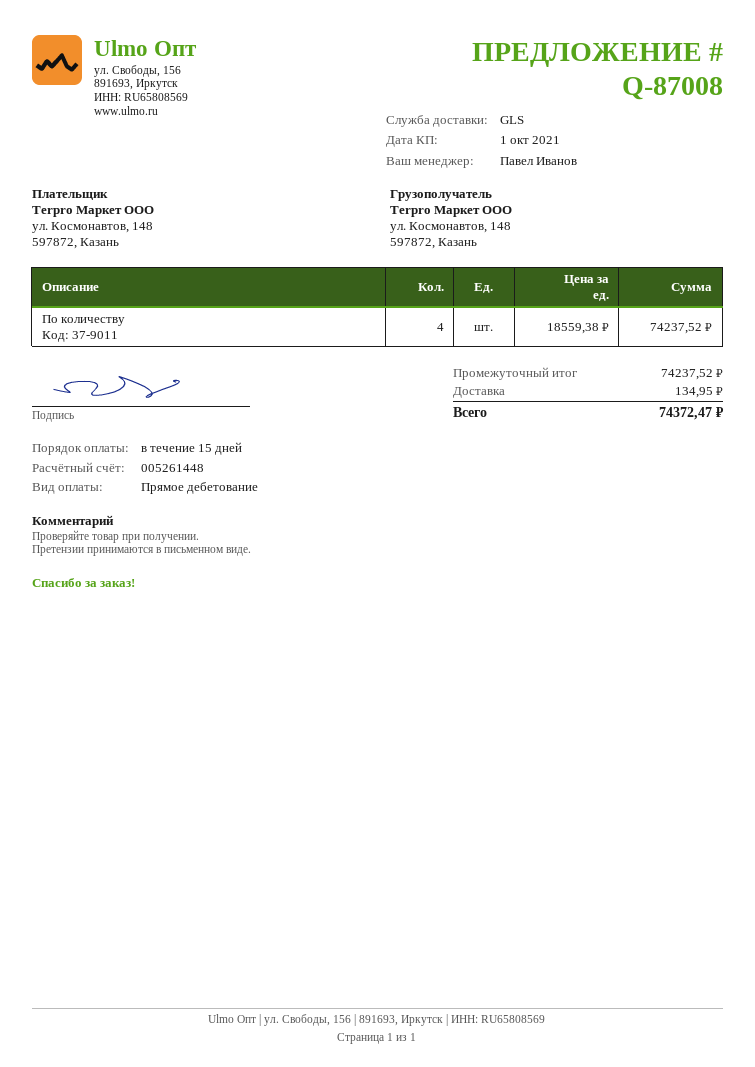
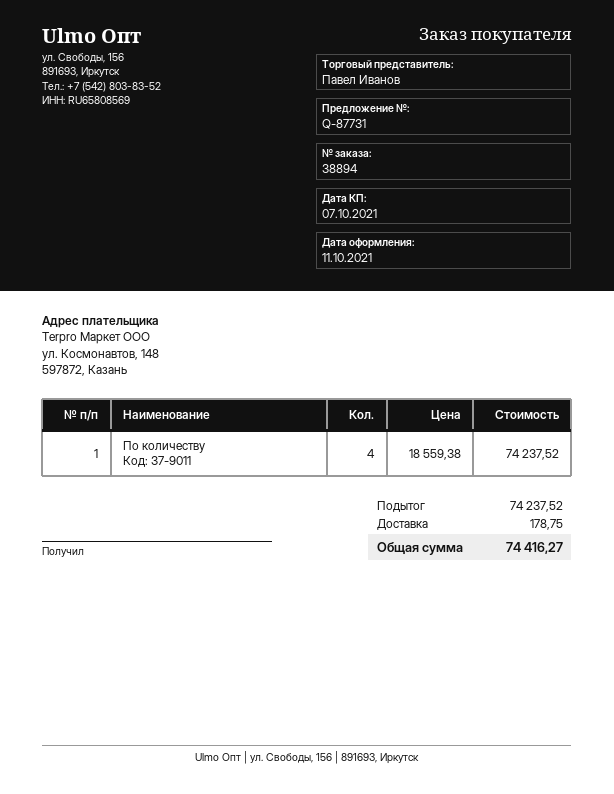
quote number: Q-87008 -> Q-87731
quote date: 2021-10-01 -> 2021-10-07
shipping: 134.95 -> 178.75
total: 74372.47 -> 74416.27

